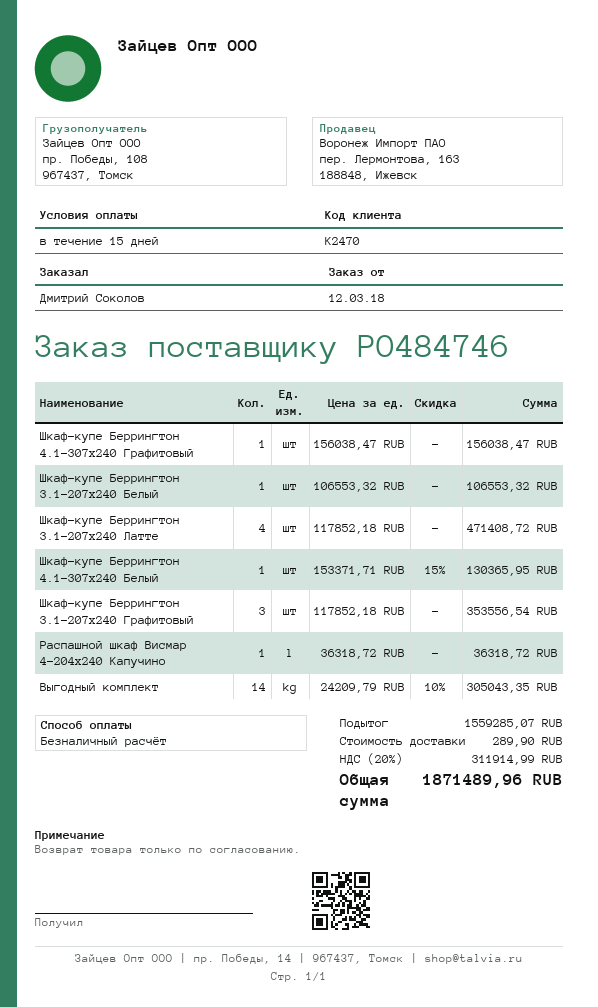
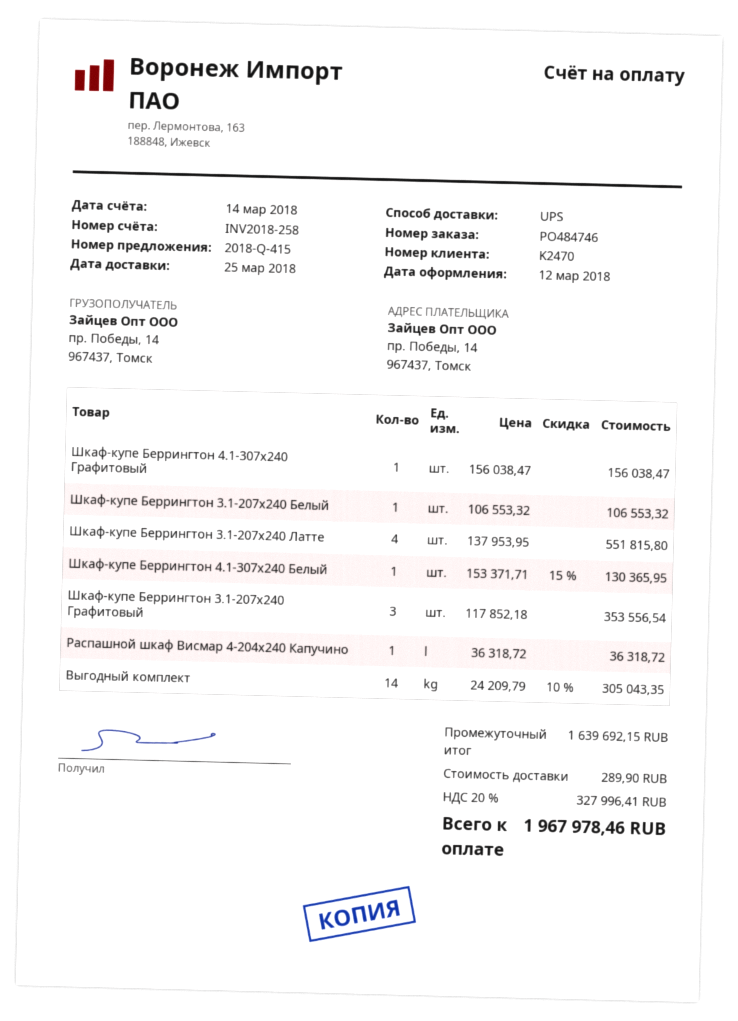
ship to: пр. Победы, 108, 967437, Томск -> пр. Победы, 14, 967437, Томск
Шкаф-купе Беррингтон 3.1-207x240 Латте: 4 x 117852.18 = 471408.72 -> 4 x 137953.95 = 551815.80
subtotal: 1559285.07 -> 1639692.15
tax: 20% = 311914.99 -> 20% = 327996.41
total: 1871489.96 -> 1967978.46

